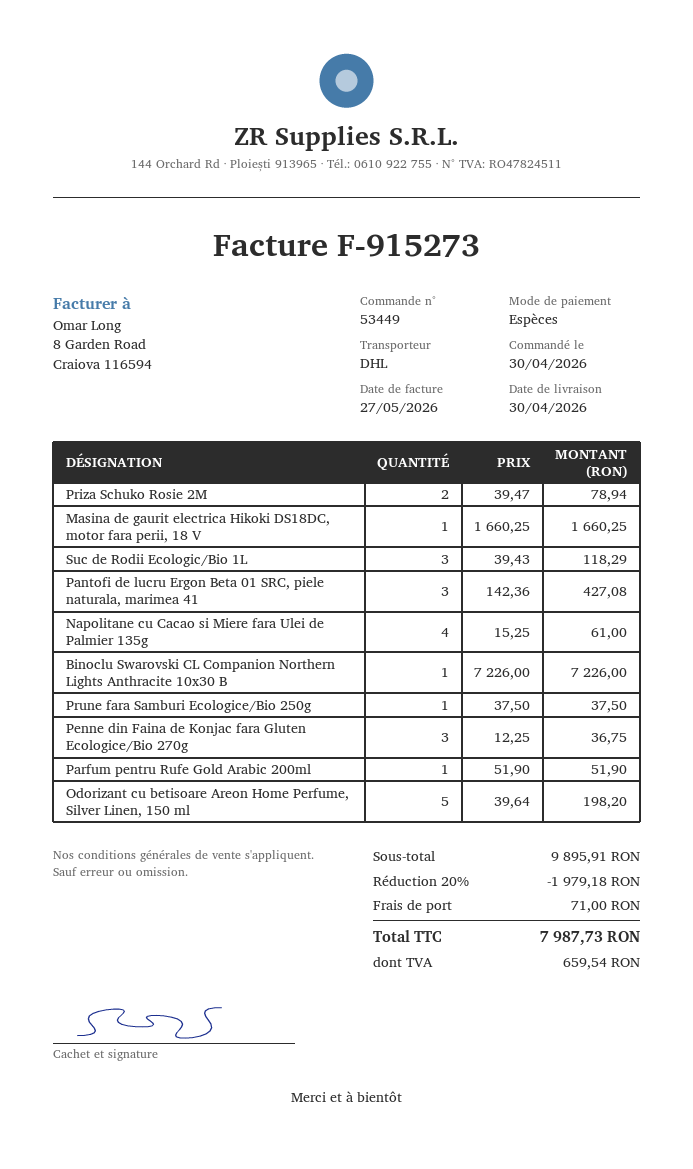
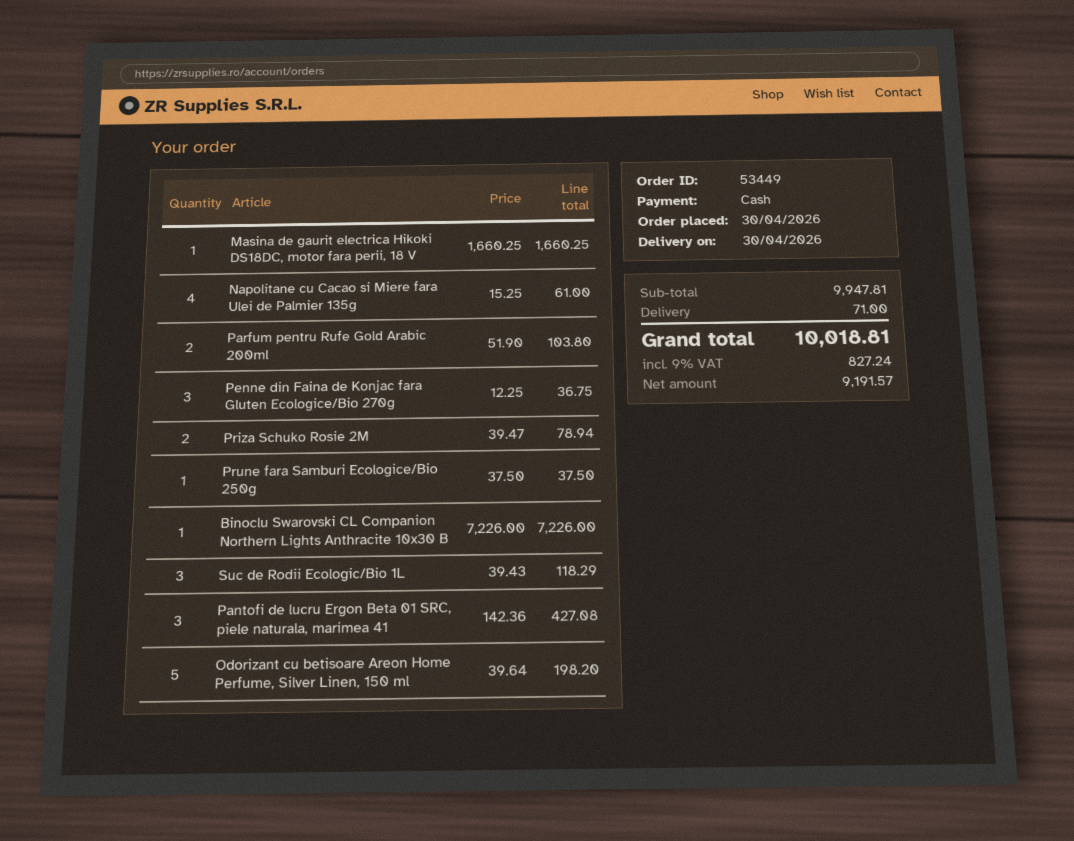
Parfum pentru Rufe Gold Arabic 200ml: 1 x 51.90 = 51.90 -> 2 x 51.90 = 103.80
subtotal: 9895.91 -> 9947.81
discount: 20% = 1979.18 -> none
tax: 659.54 -> 827.24
total: 7987.73 -> 10018.81

